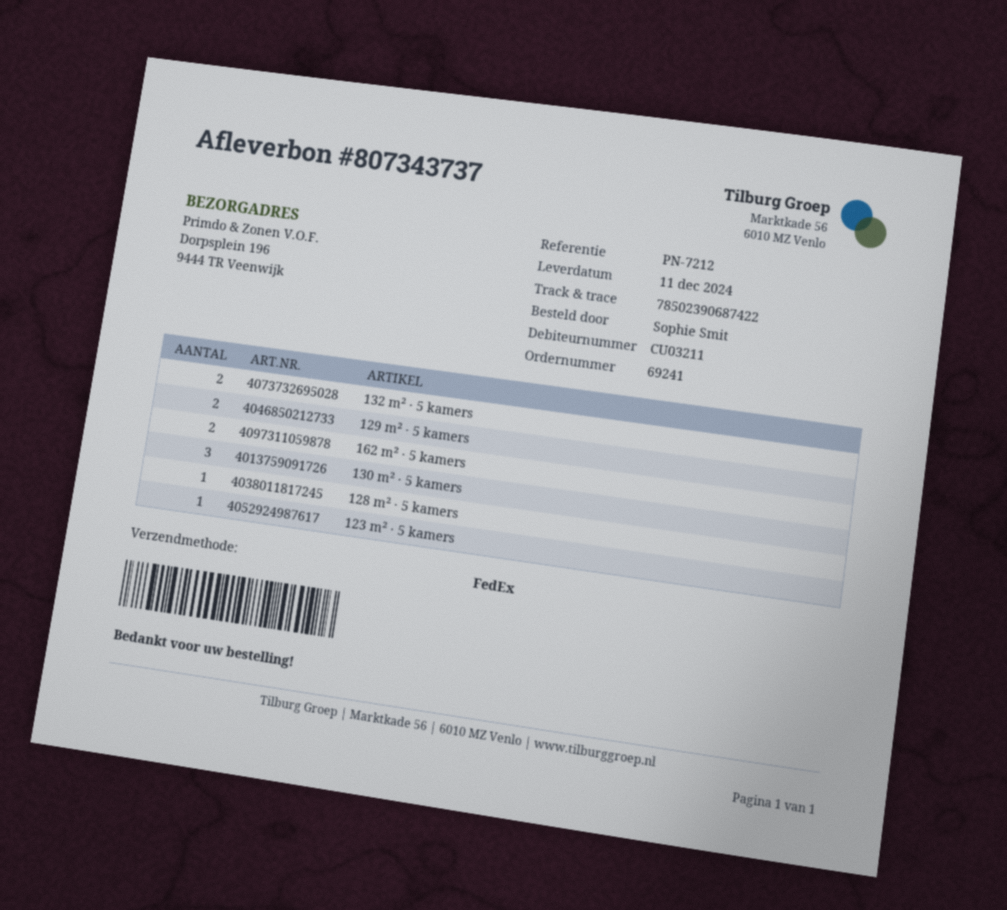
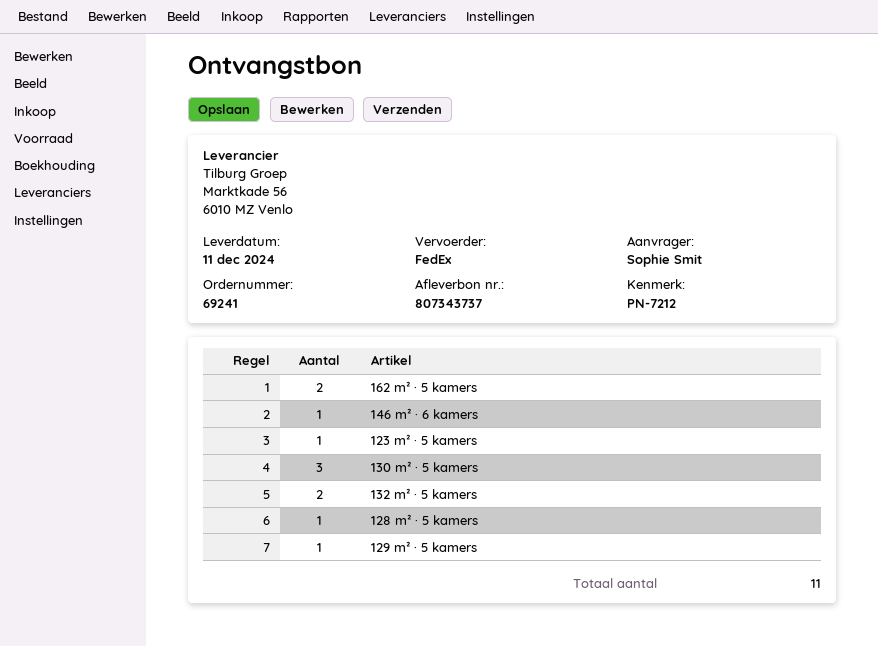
129 m² · 5 kamers: 2 -> 1
146 m² · 6 kamers: none -> 1

